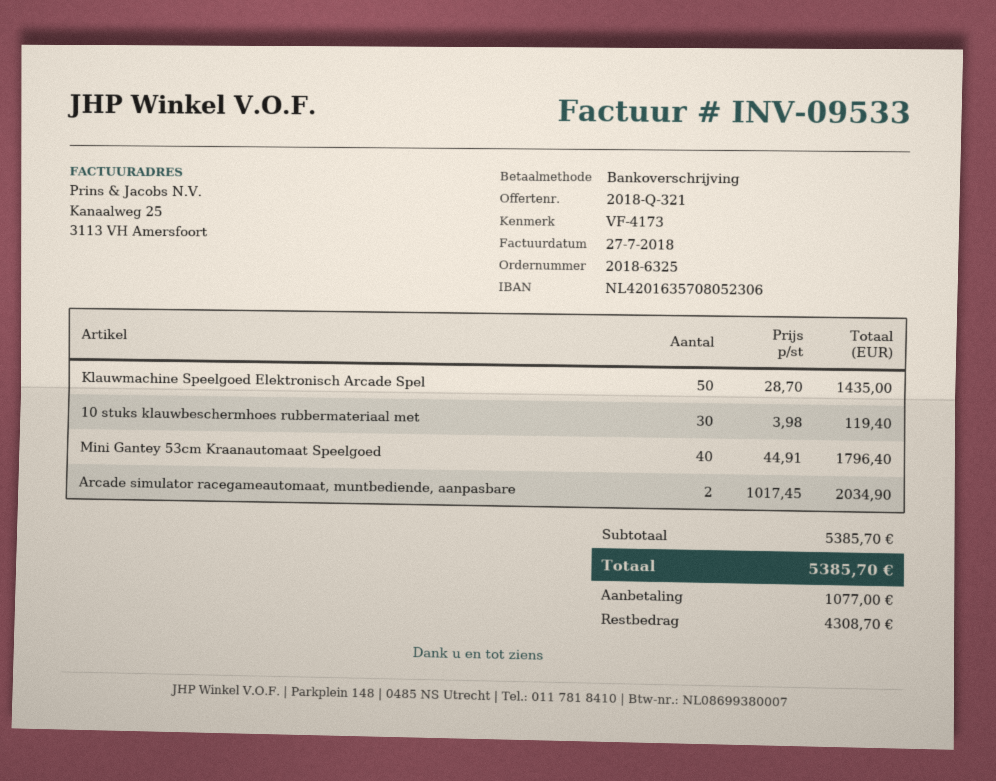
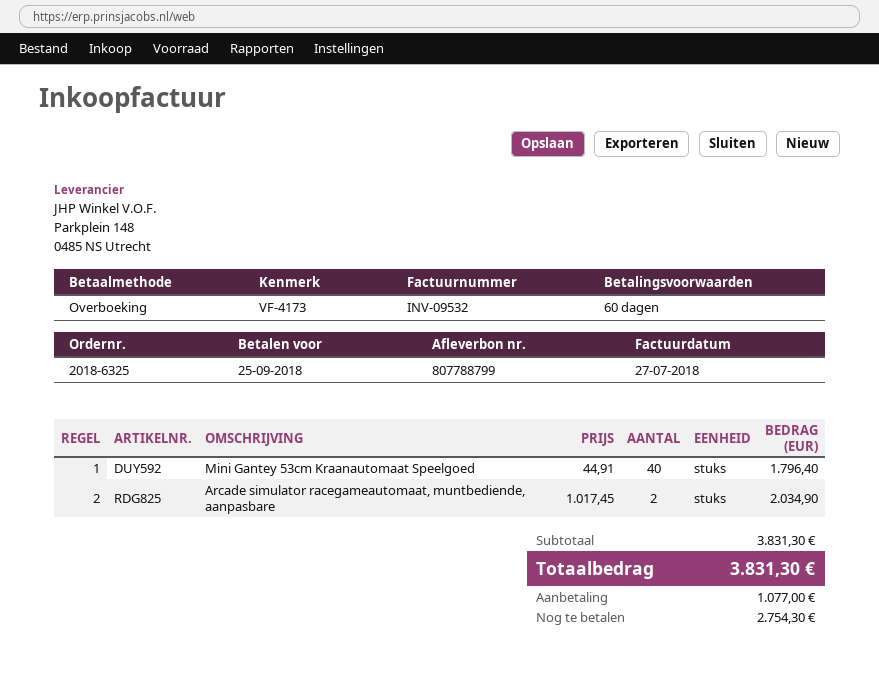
invoice number: INV-09533 -> INV-09532
Klauwmachine Speelgoed Elektronisch Arcade Spel: 50 x 28.70 = 1435.00 -> none
10 stuks klauwbeschermhoes rubbermateriaal met: 30 x 3.98 = 119.40 -> none
subtotal: 5385.70 -> 3831.30
total: 5385.70 -> 3831.30
balance: 4308.70 -> 2754.30

